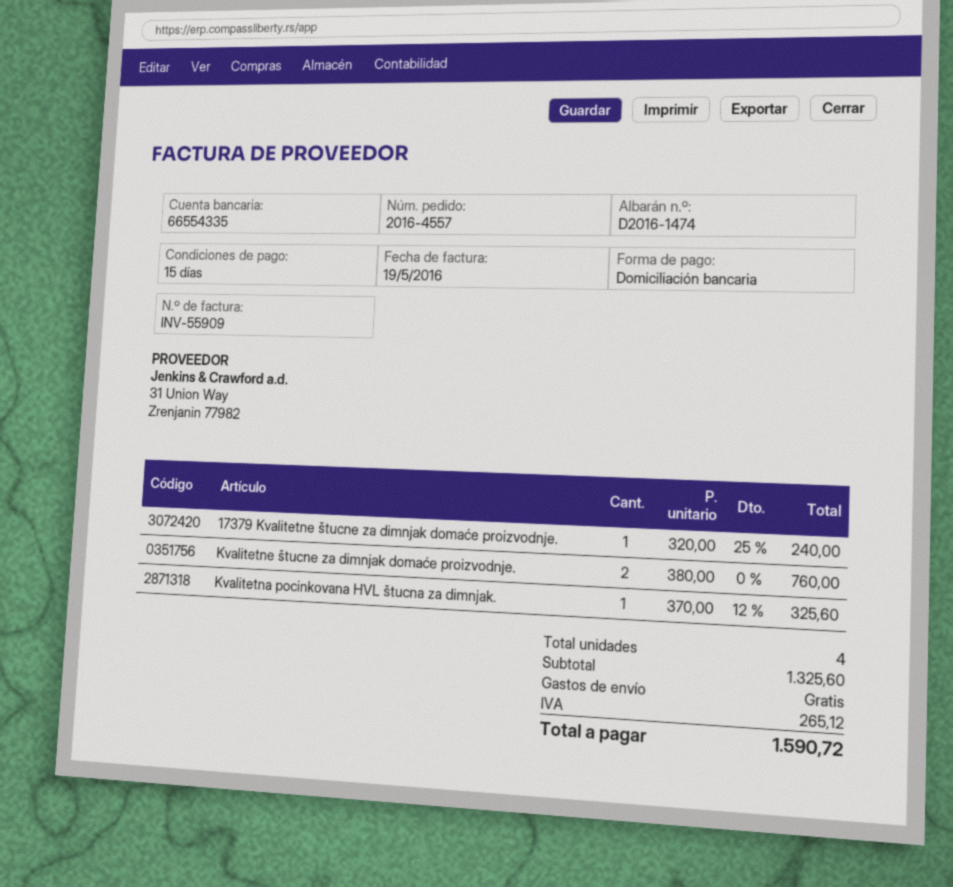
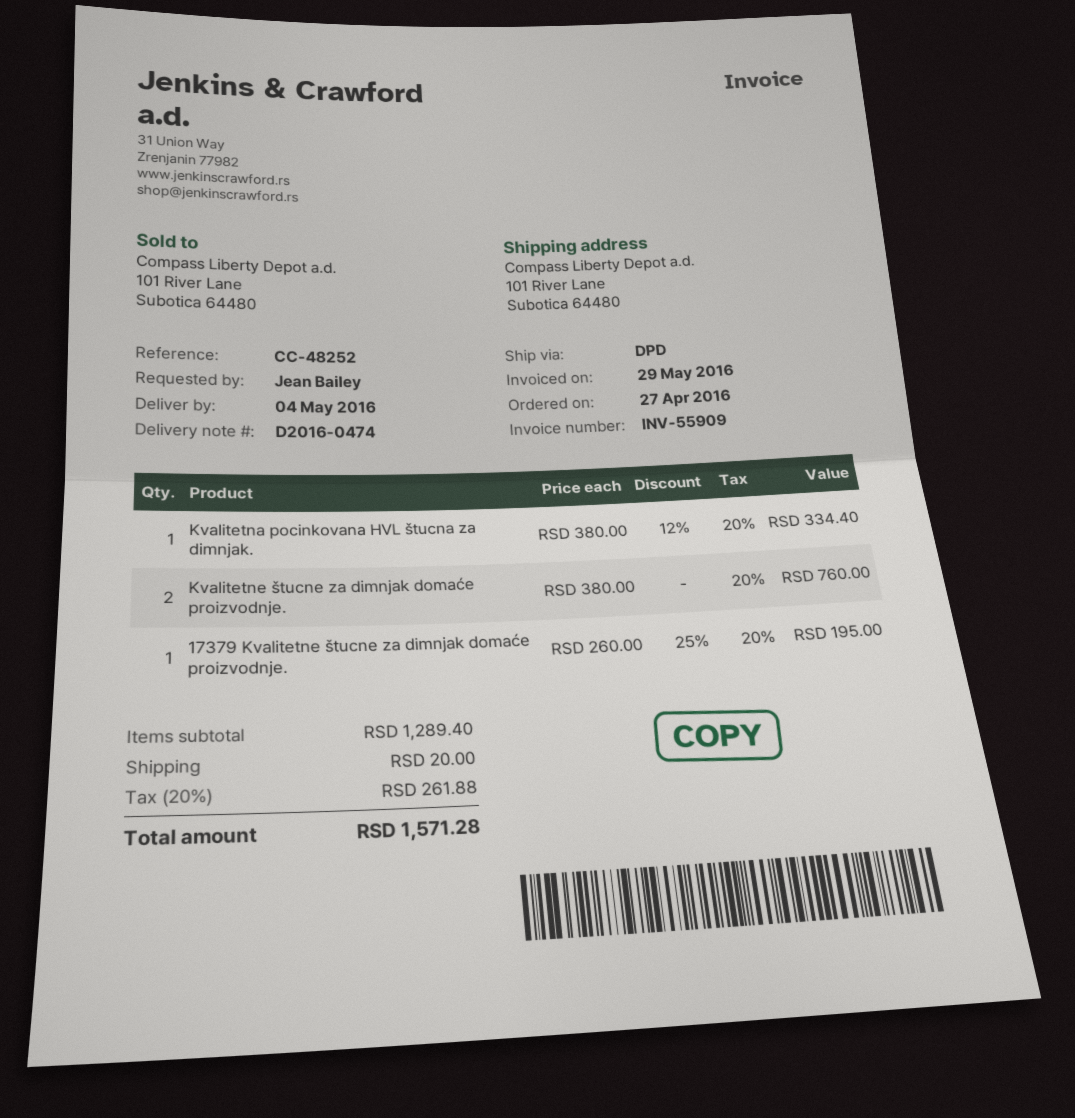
delivery note number: D2016-1474 -> D2016-0474
invoice date: 2016-05-19 -> 2016-05-29
17379 Kvalitetne štucne za dimnjak domaće proizvodnje.: 1 x 320.00 - 25% = 240.00 -> 1 x 260.00 - 25% = 195.00
Kvalitetna pocinkovana HVL štucna za dimnjak.: 1 x 370.00 - 12% = 325.60 -> 1 x 380.00 - 12% = 334.40
subtotal: 1325.60 -> 1289.40
shipping: 0.00 -> 20.00
tax: 265.12 -> 261.88
total: 1590.72 -> 1571.28

